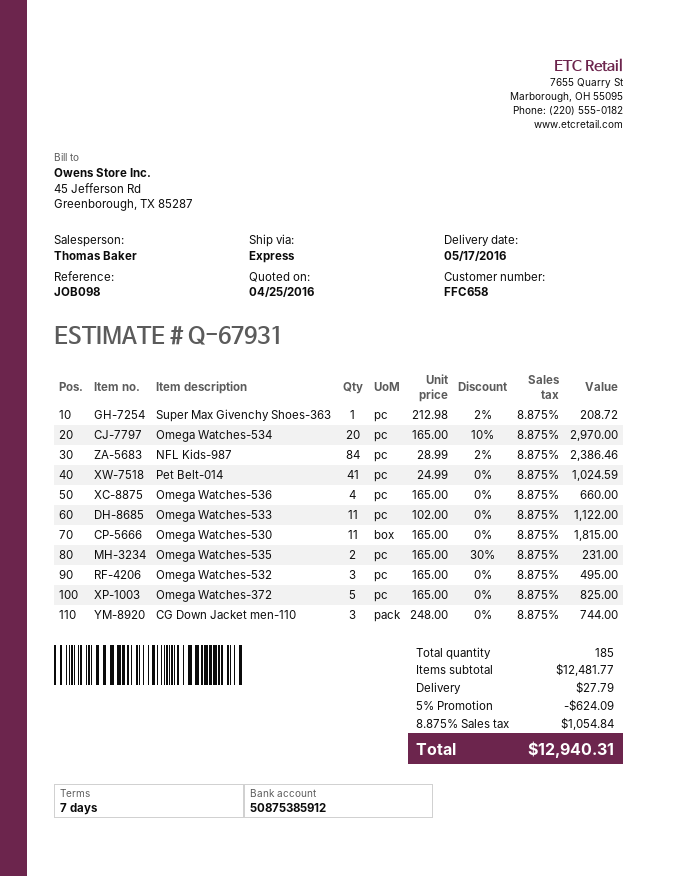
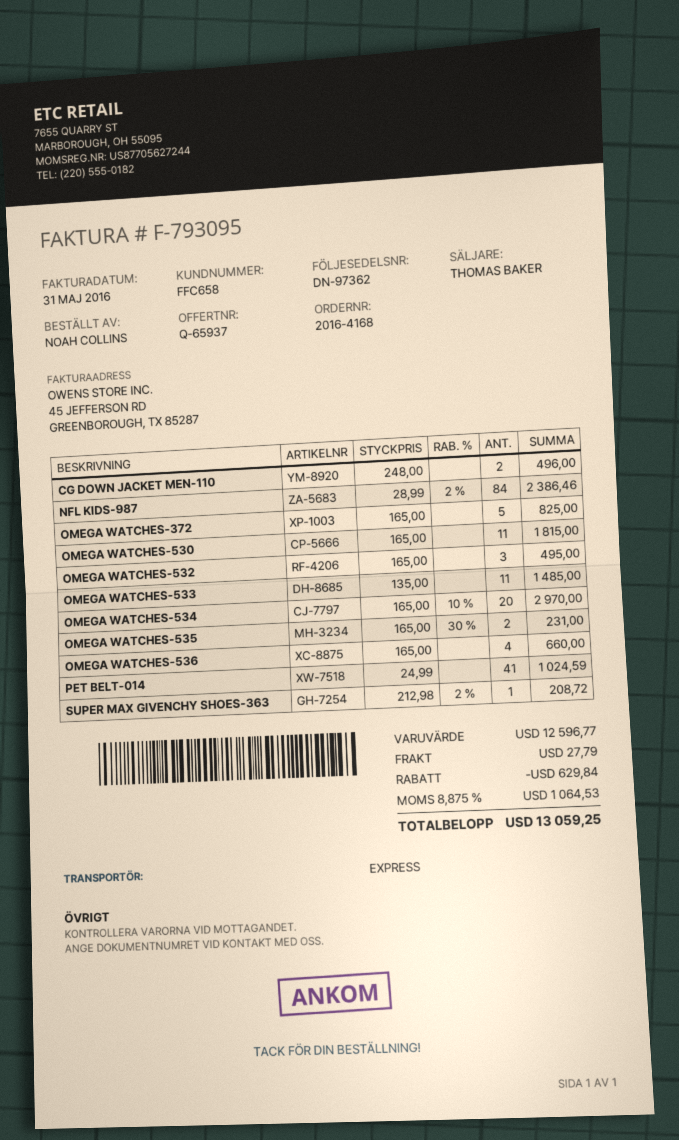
quote number: Q-67931 -> Q-65937
Omega Watches-533: 11 x 102.00 = 1122.00 -> 11 x 135.00 = 1485.00
CG Down Jacket men-110: 3 x 248.00 = 744.00 -> 2 x 248.00 = 496.00
subtotal: 12481.77 -> 12596.77
discount: 624.09 -> 629.84
tax: 8.875% = 1054.84 -> 8.875% = 1064.53
total: 12940.31 -> 13059.25

